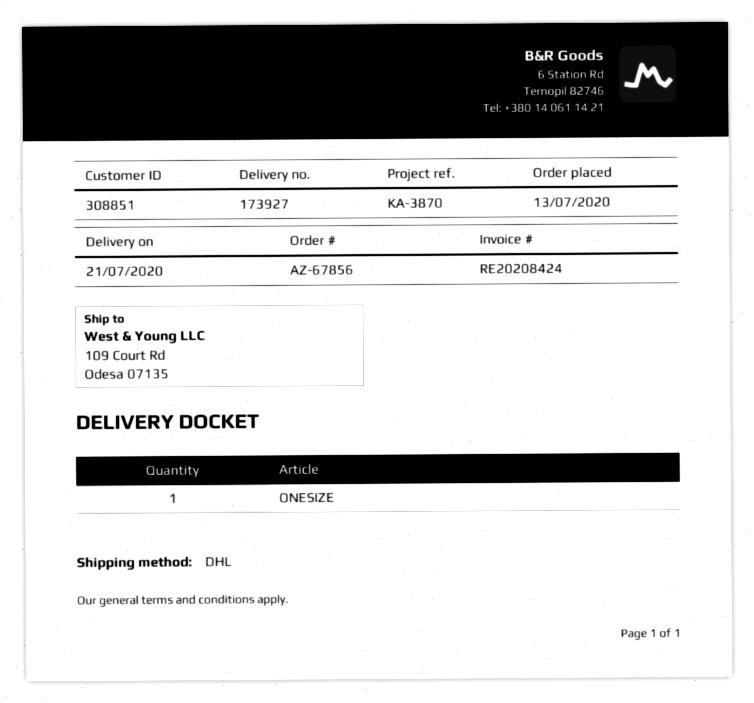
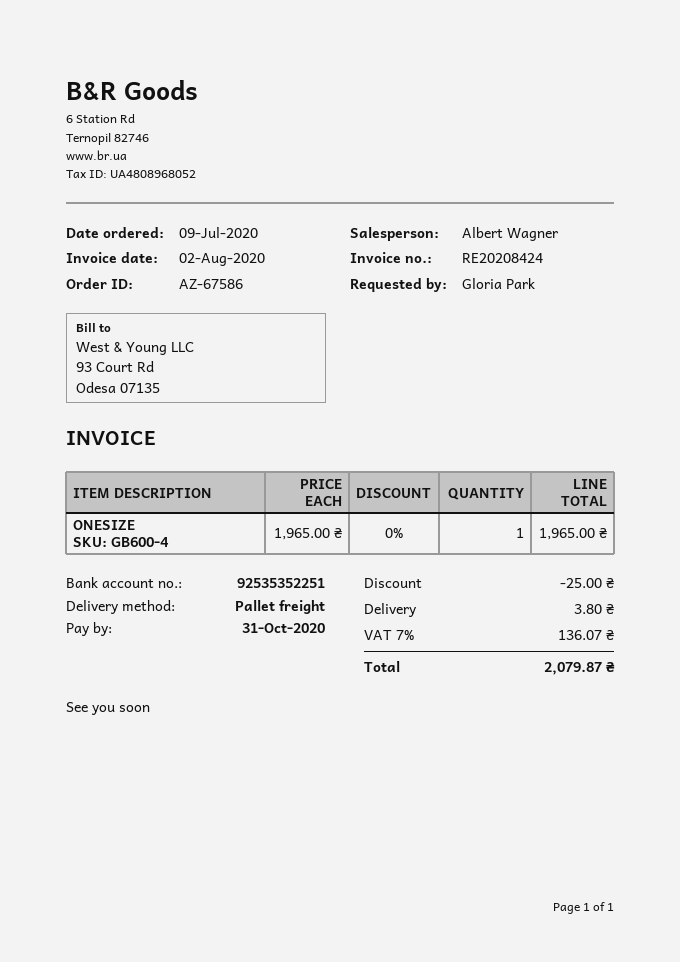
order number: AZ-67856 -> AZ-67586
order date: 2020-07-13 -> 2020-07-09
shipping method: DHL -> pallet freight

